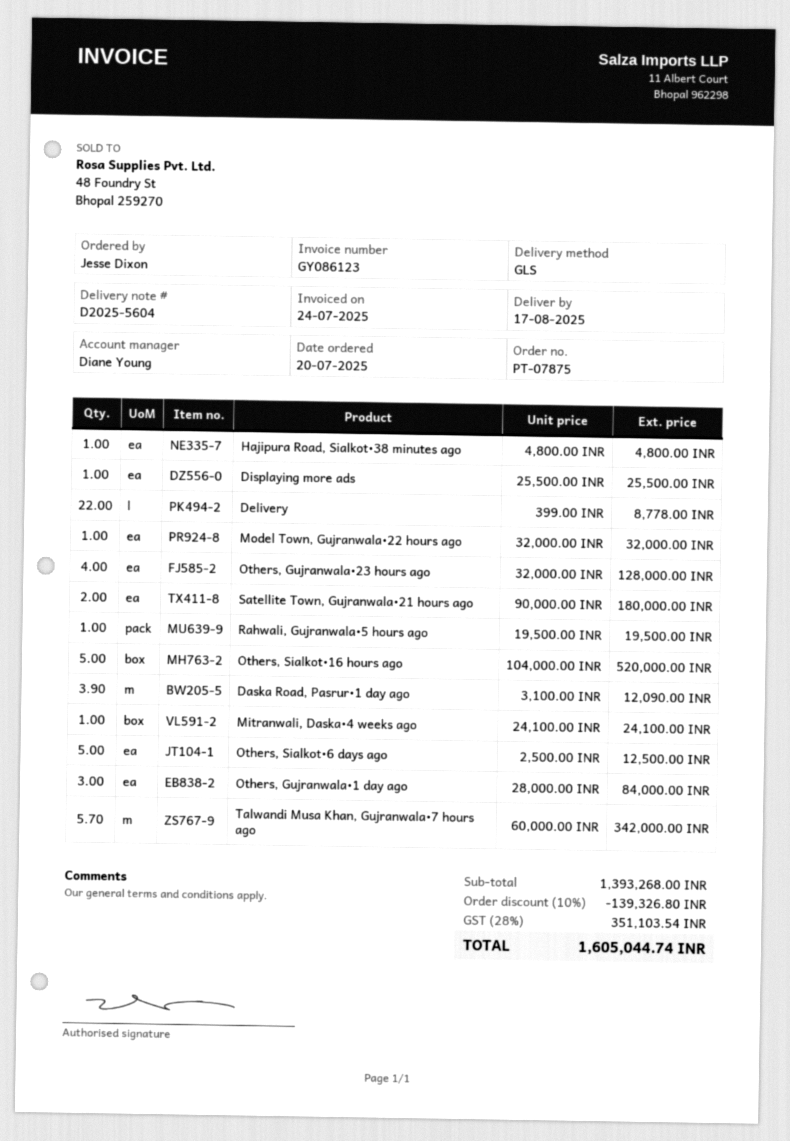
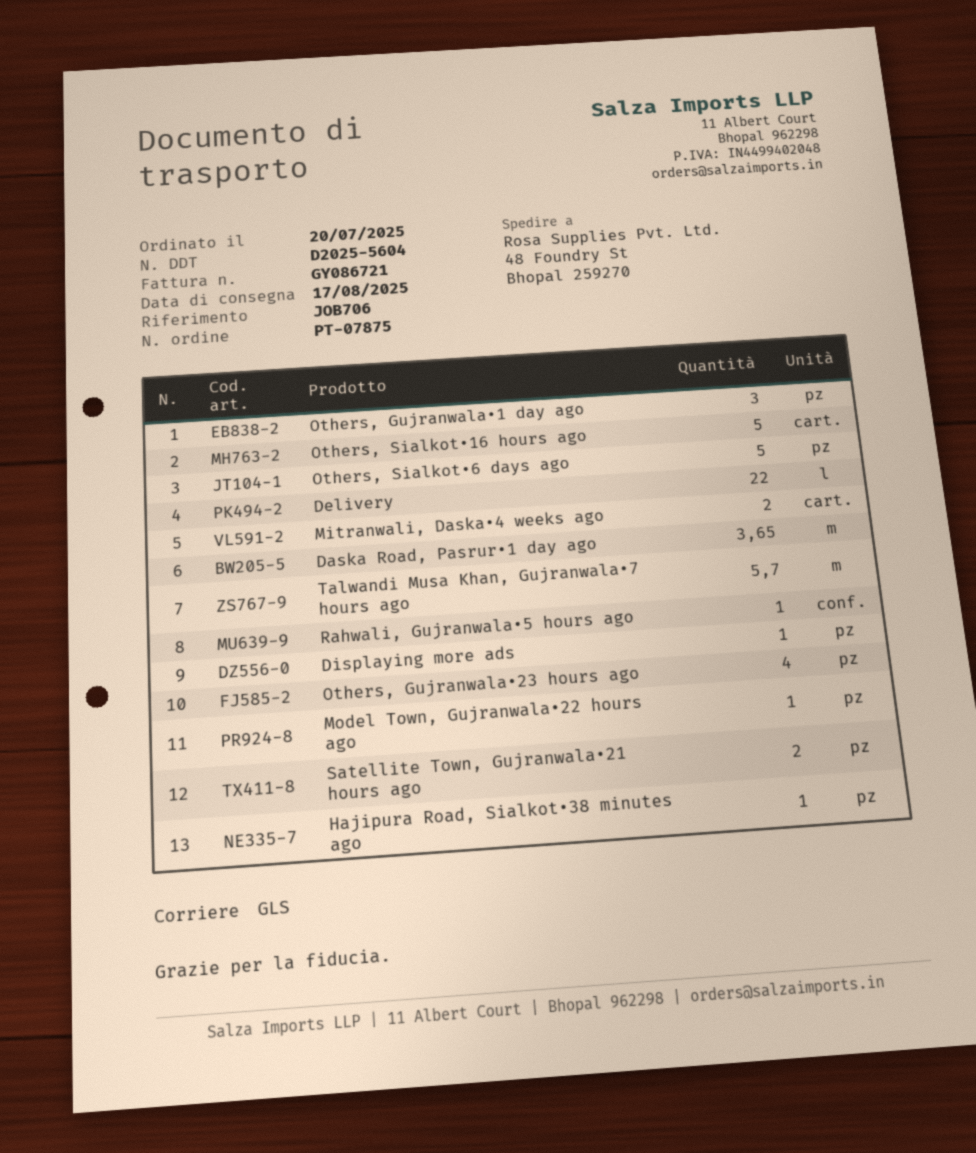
invoice number: GY086123 -> GY086721
Daska Road, Pasrur•1 day ago: 3.9 -> 3.65
Mitranwali, Daska•4 weeks ago: 1 -> 2

